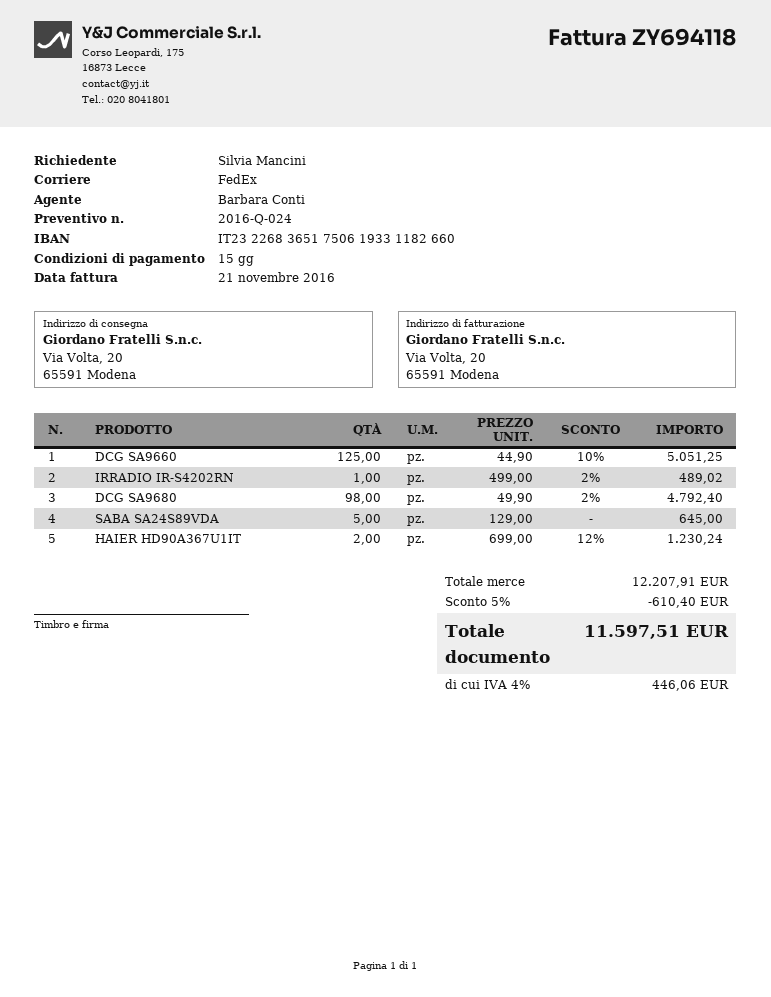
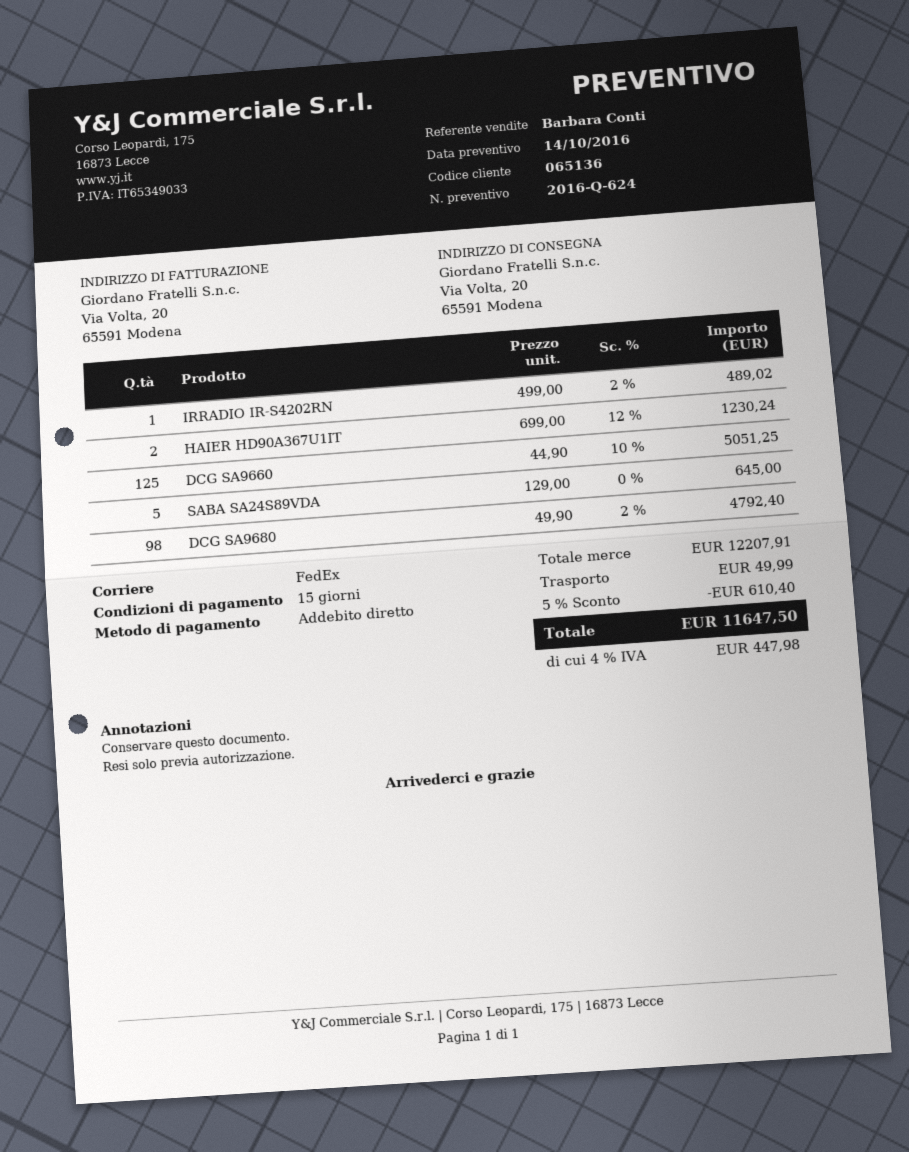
quote number: 2016-Q-024 -> 2016-Q-624
shipping: none -> 49.99
tax: 4% = 446.06 -> 4% = 447.98
total: 11597.51 -> 11647.50

